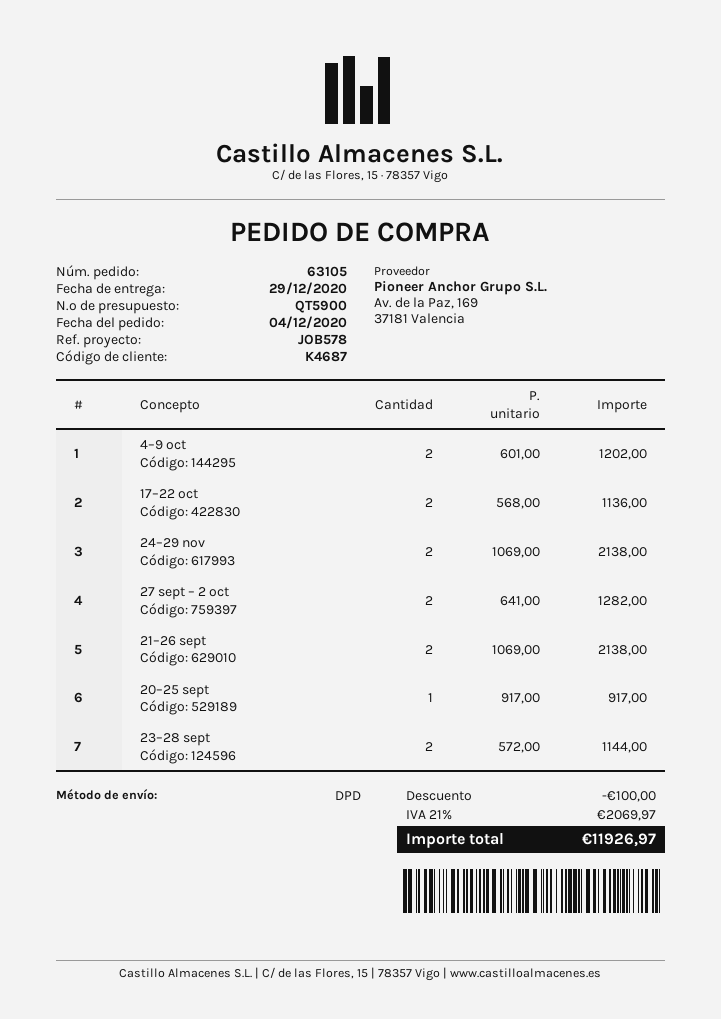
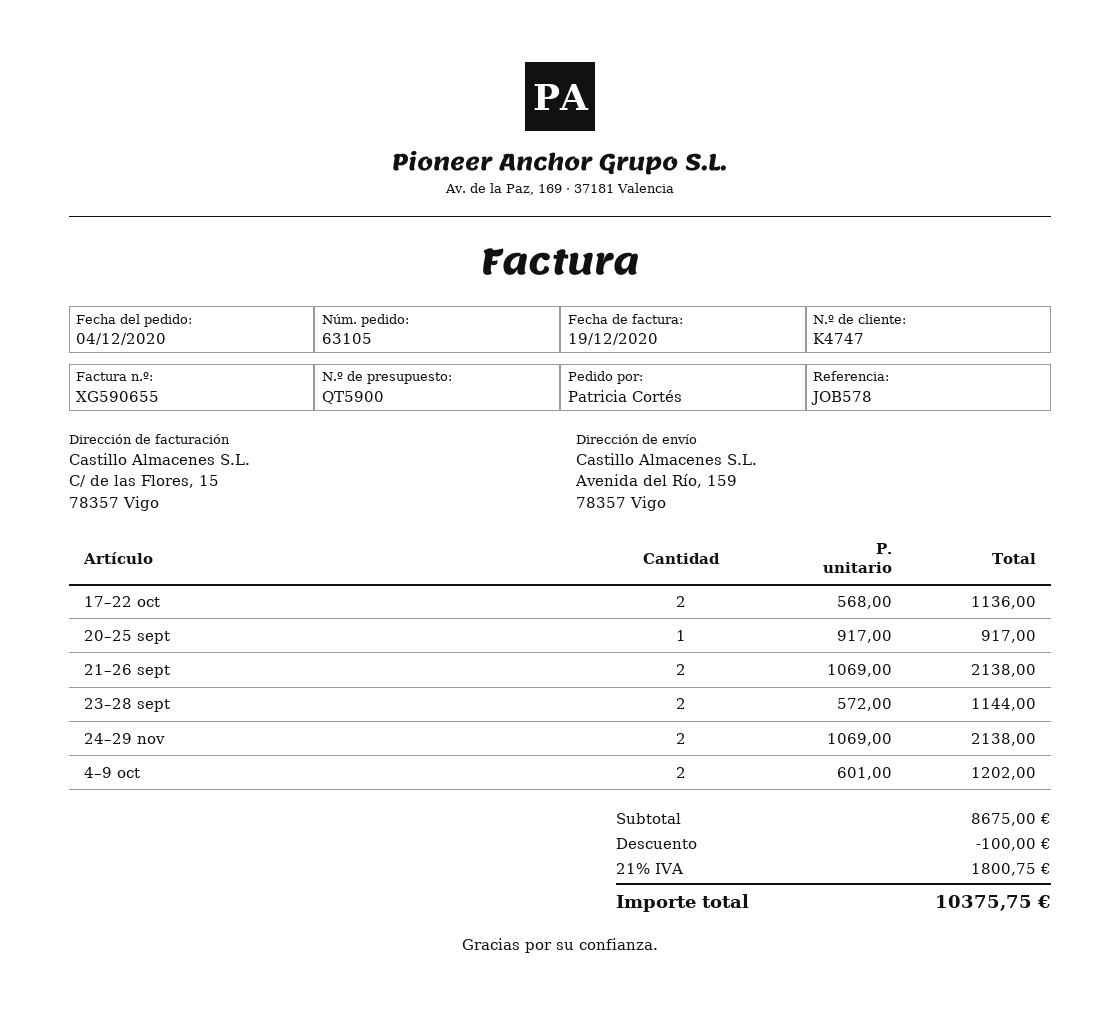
customer number: K4687 -> K4747
27 sept – 2 oct: 2 x 641.00 = 1282.00 -> none
tax: 21% = 2069.97 -> 21% = 1800.75
total: 11926.97 -> 10375.75

